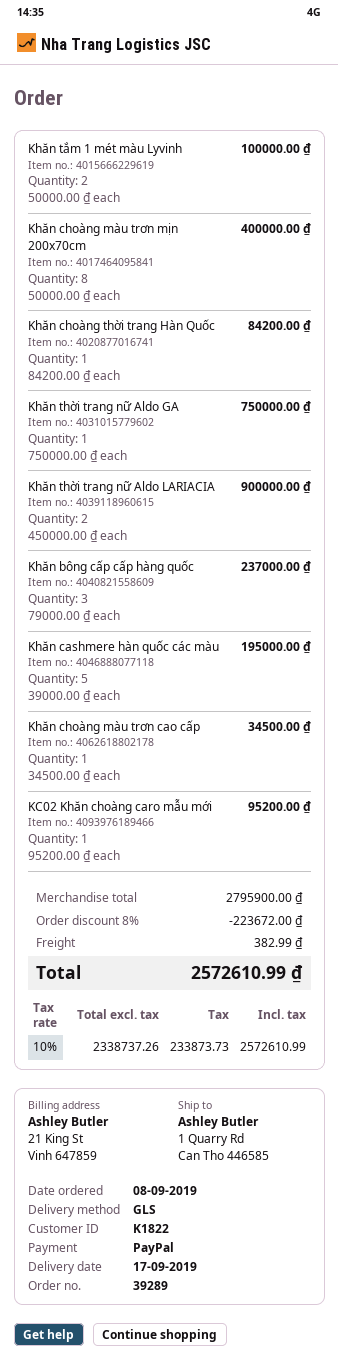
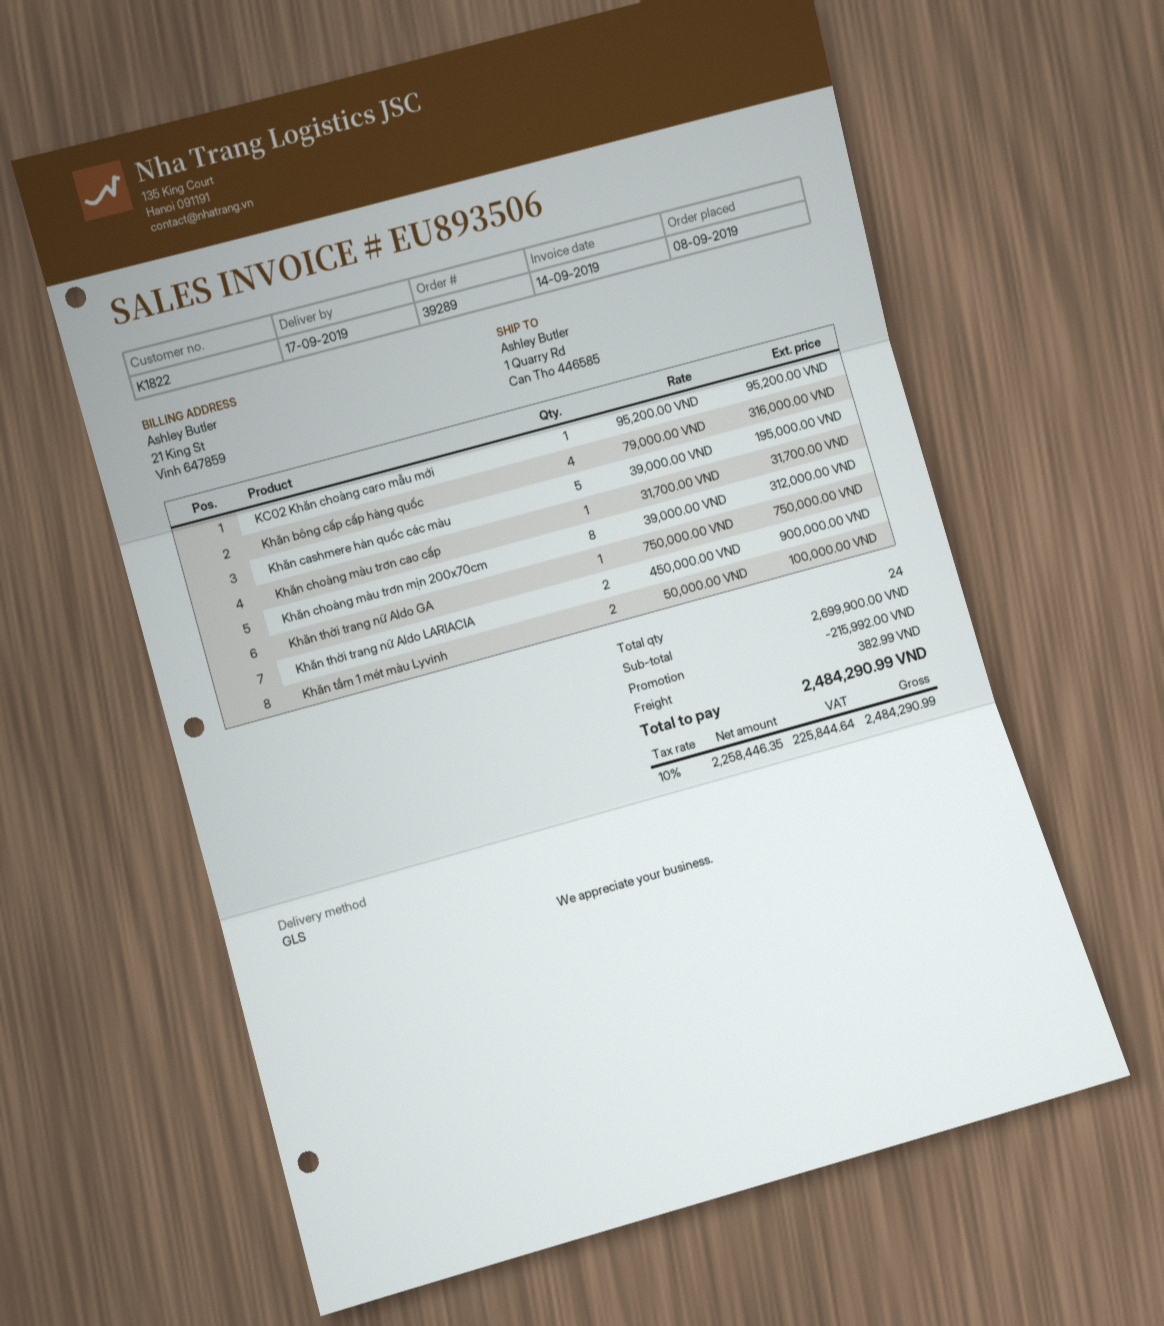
Khăn choàng màu trơn mịn 200x70cm: 8 x 50000.00 = 400000.00 -> 8 x 39000.00 = 312000.00
Khăn choàng thời trang Hàn Quốc: 1 x 84200.00 = 84200.00 -> none
Khăn bông cấp cấp hàng quốc: 3 x 79000.00 = 237000.00 -> 4 x 79000.00 = 316000.00
Khăn choàng màu trơn cao cấp: 1 x 34500.00 = 34500.00 -> 1 x 31700.00 = 31700.00
subtotal: 2795900.00 -> 2699900.00
discount: 223672.00 -> 215992.00
net: 2338737.26 -> 2258446.35
tax: 10% = 233873.73 -> 10% = 225844.64
total: 2572610.99 -> 2484290.99

